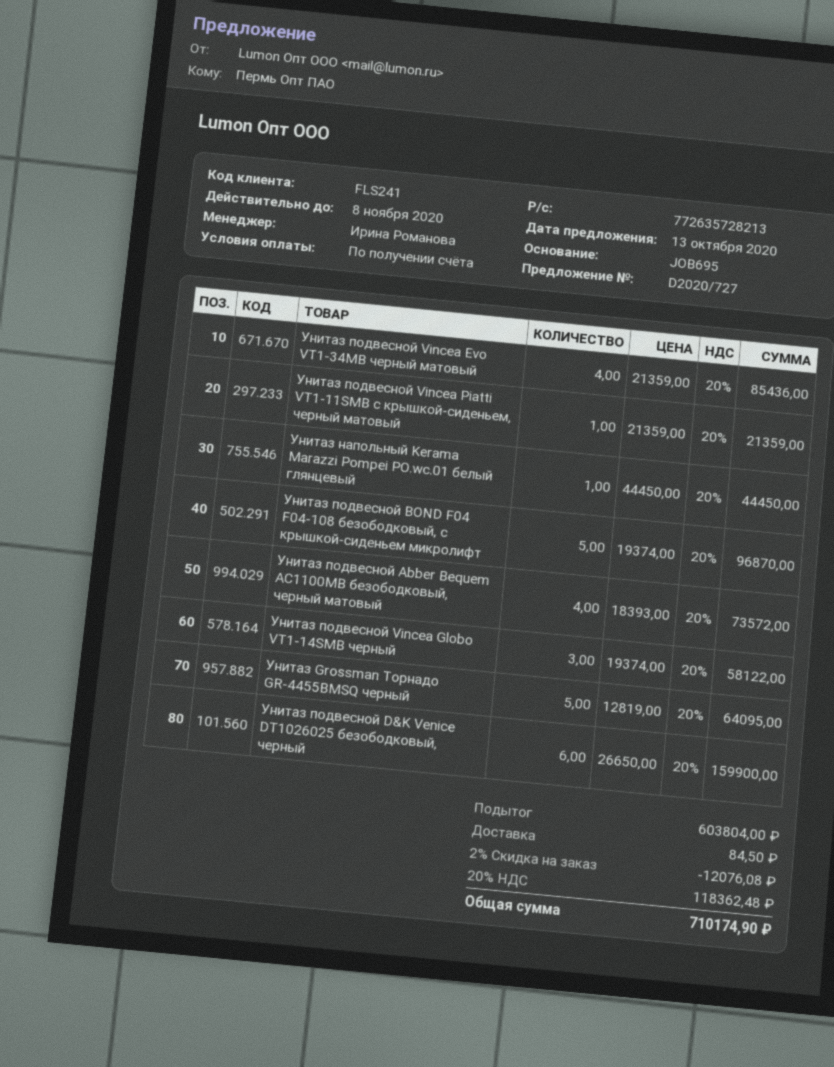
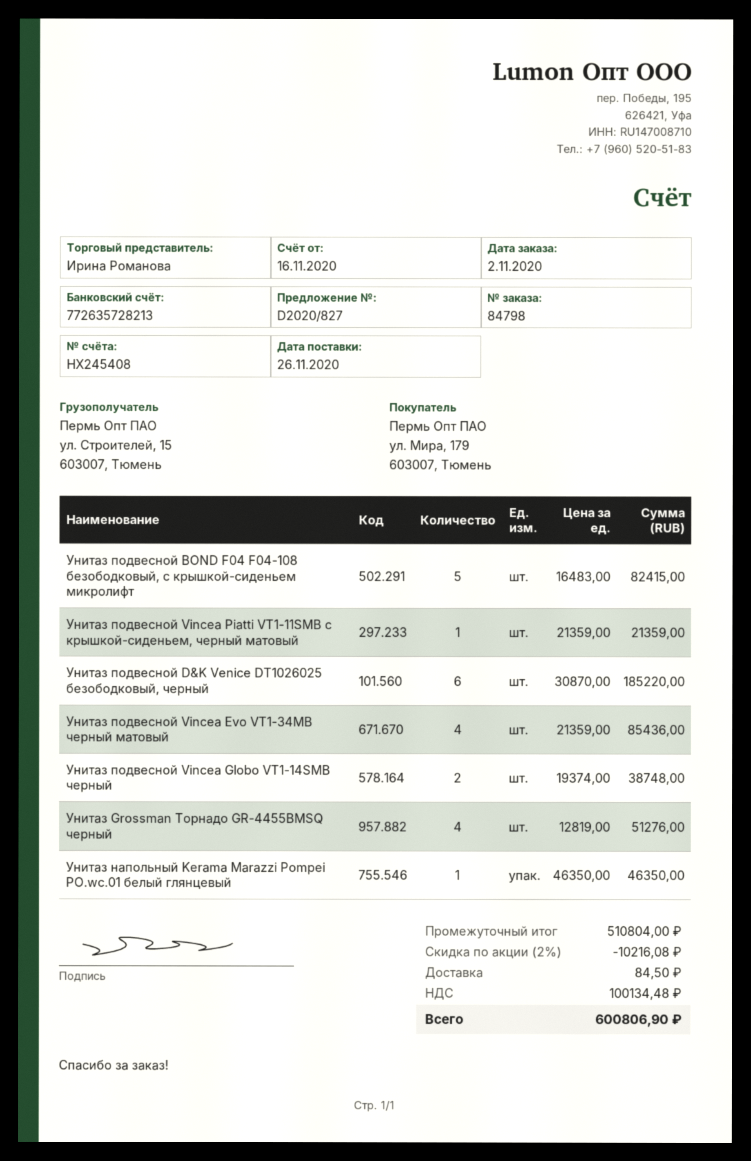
quote number: D2020/727 -> D2020/827
Унитаз напольный Kerama Marazzi Pompei PO.wc.01 белый глянцевый: 1 x 44450.00 = 44450.00 -> 1 x 46350.00 = 46350.00
Унитаз подвесной BOND F04 F04-108 безободковый, с крышкой-сиденьем микролифт: 5 x 19374.00 = 96870.00 -> 5 x 16483.00 = 82415.00
Унитаз подвесной Abber Bequem AC1100MB безободковый, черный матовый: 4 x 18393.00 = 73572.00 -> none
Унитаз подвесной Vincea Globo VT1-14SMB черный: 3 x 19374.00 = 58122.00 -> 2 x 19374.00 = 38748.00
Унитаз Grossman Торнадо GR-4455BMSQ черный: 5 x 12819.00 = 64095.00 -> 4 x 12819.00 = 51276.00
Унитаз подвесной D&K Venice DT1026025 безободковый, черный: 6 x 26650.00 = 159900.00 -> 6 x 30870.00 = 185220.00
subtotal: 603804.00 -> 510804.00
discount: 2% = 12076.08 -> 2% = 10216.08
tax: 118362.48 -> 100134.48
total: 710174.90 -> 600806.90

